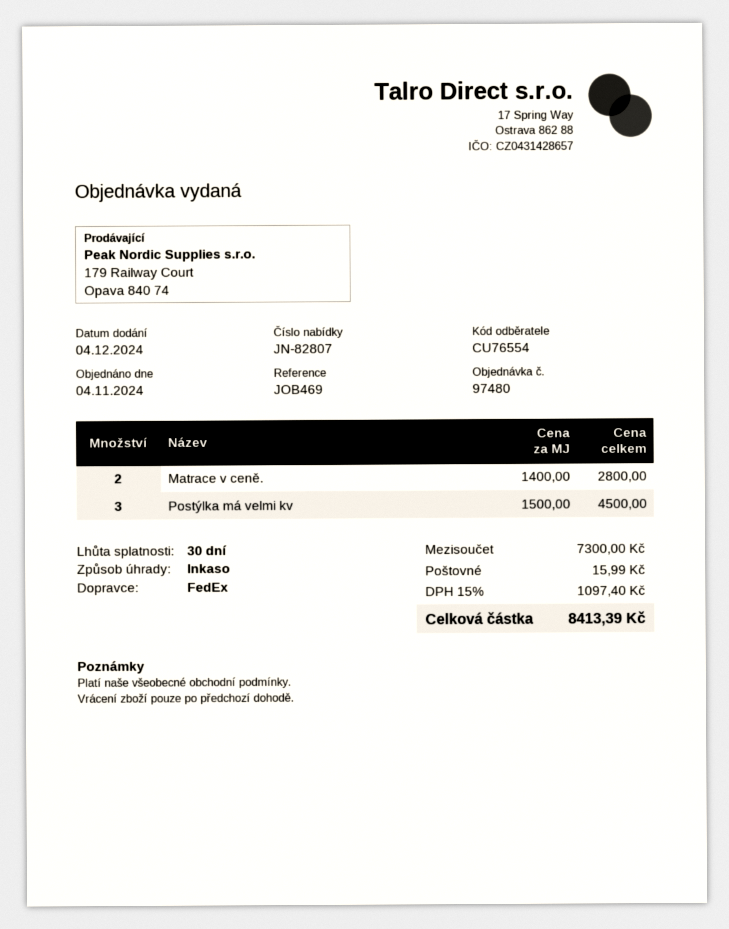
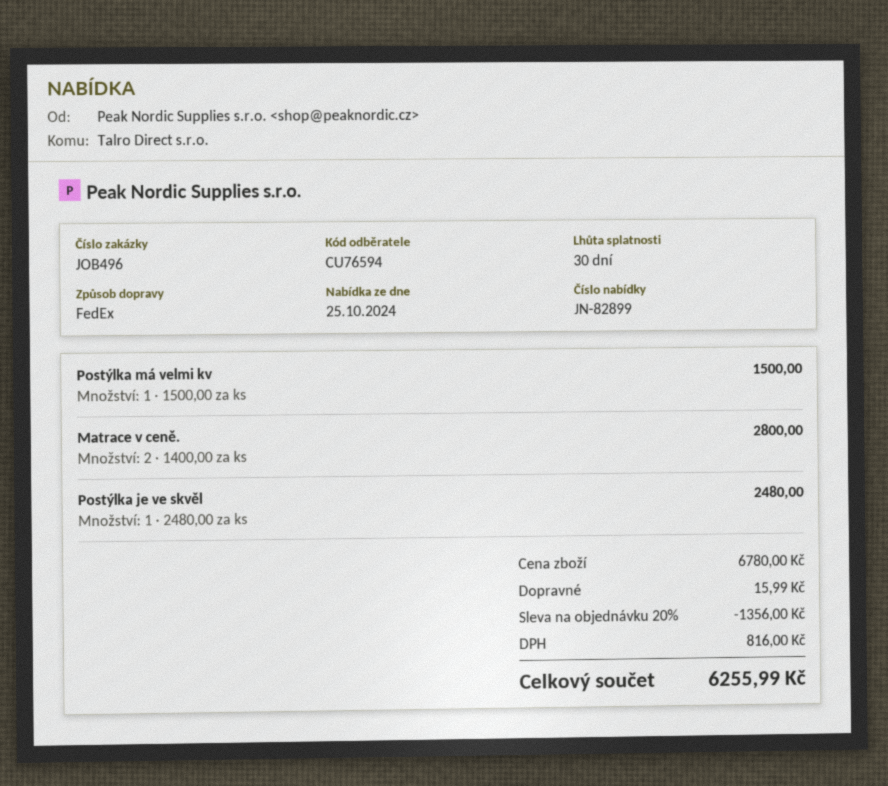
quote number: JN-82807 -> JN-82899
customer number: CU76554 -> CU76594
reference: JOB469 -> JOB496
Postýlka má velmi kv: 3 x 1500.00 = 4500.00 -> 1 x 1500.00 = 1500.00
Postýlka je ve skvěl: none -> 1 x 2480.00 = 2480.00
subtotal: 7300.00 -> 6780.00
discount: none -> 20% = 1356.00
tax: 1097.40 -> 816.00
total: 8413.39 -> 6255.99

